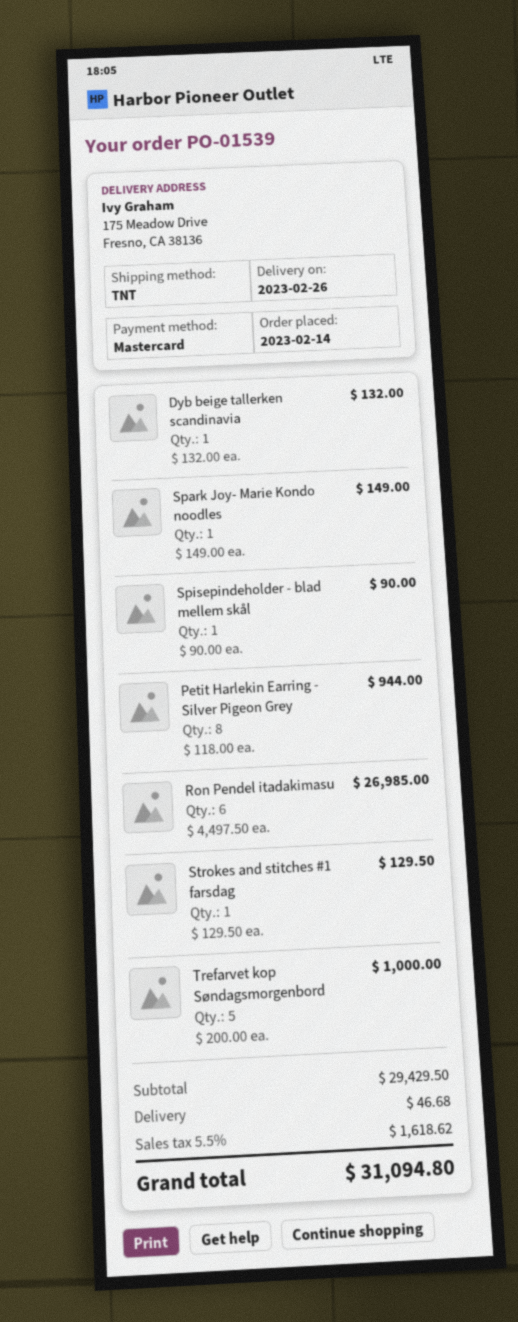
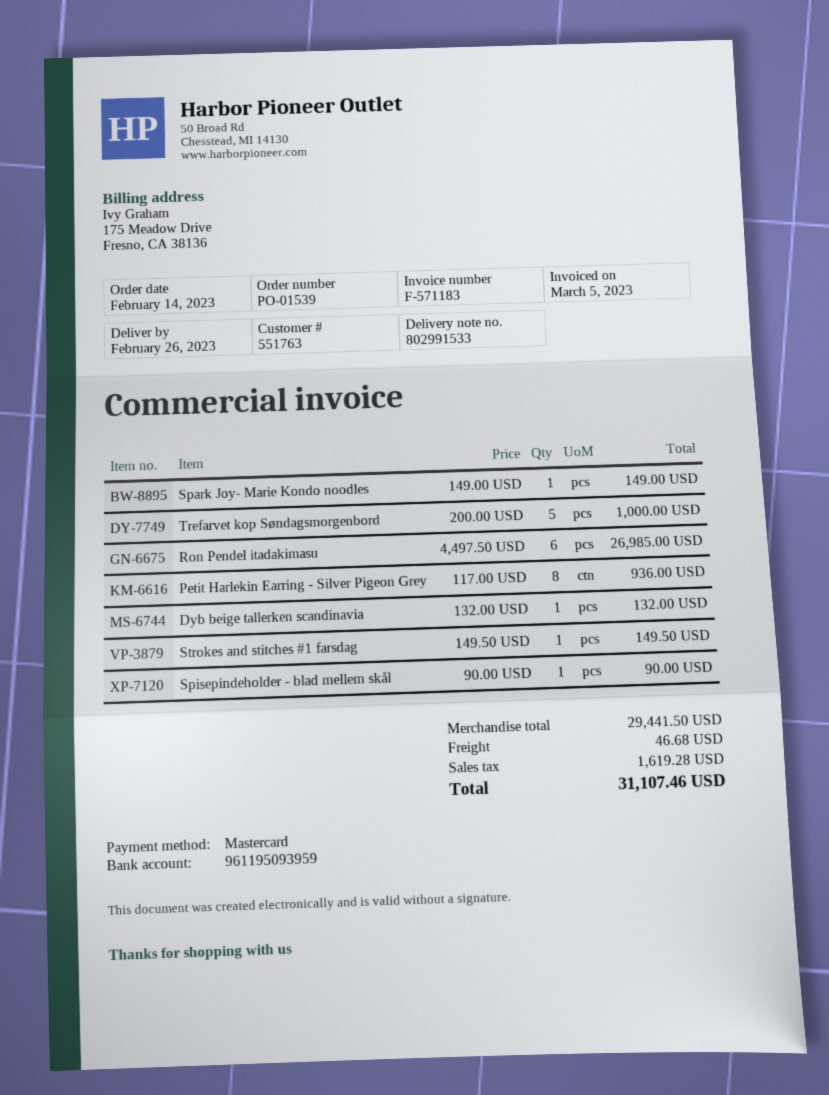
Petit Harlekin Earring - Silver Pigeon Grey: 8 x 118.00 = 944.00 -> 8 x 117.00 = 936.00
Strokes and stitches #1 farsdag: 1 x 129.50 = 129.50 -> 1 x 149.50 = 149.50
subtotal: 29429.50 -> 29441.50
tax: 1618.62 -> 1619.28
total: 31094.80 -> 31107.46

